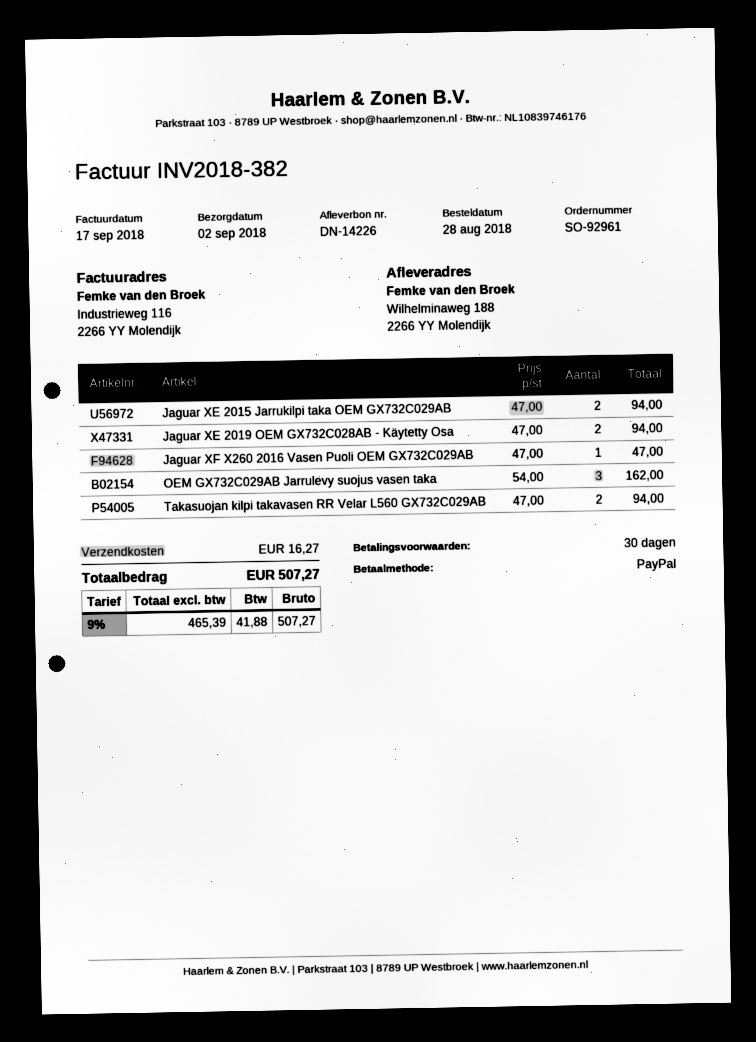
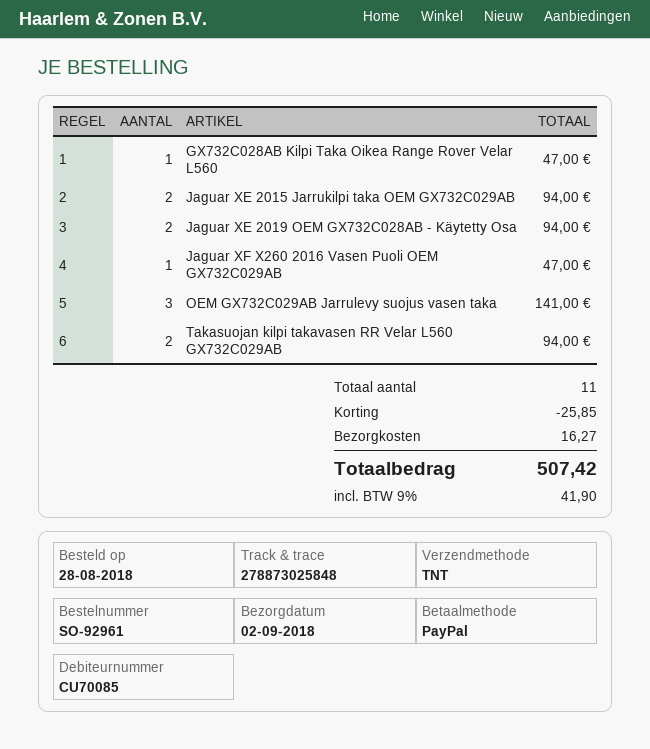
OEM GX732C029AB Jarrulevy suojus vasen taka: 3 for 162.00 -> 3 for 141.00
GX732C028AB Kilpi Taka Oikea Range Rover Velar L560: none -> 1 for 47.00
discount: none -> 25.85
tax: 9% = 41.88 -> 9% = 41.90
total: 507.27 -> 507.42

